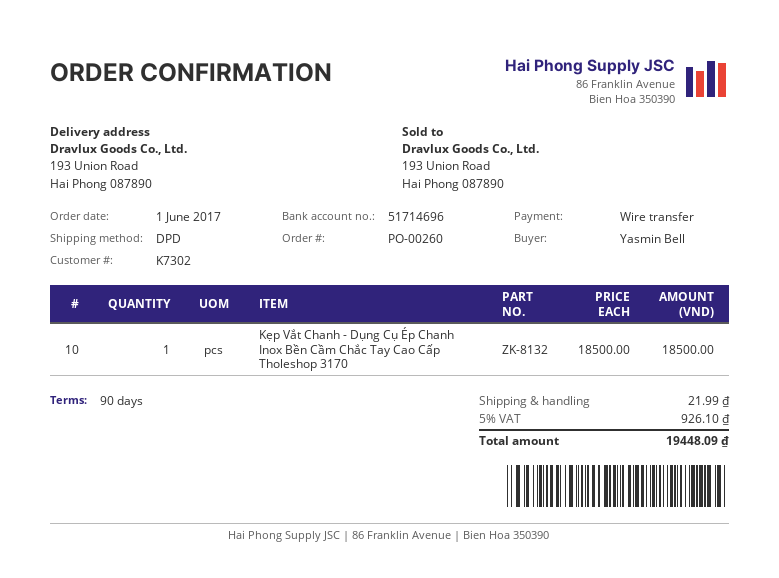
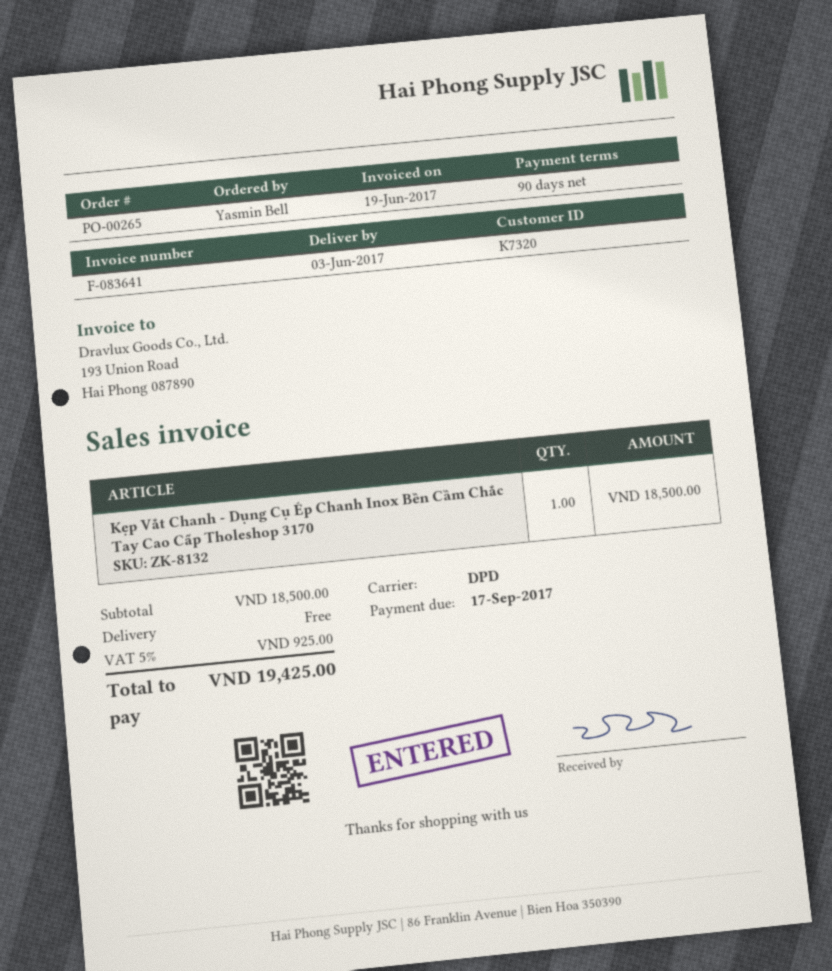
order number: PO-00260 -> PO-00265
customer number: K7302 -> K7320
shipping: 21.99 -> 0.00
tax: 5% = 926.10 -> 5% = 925.00
total: 19448.09 -> 19425.00

